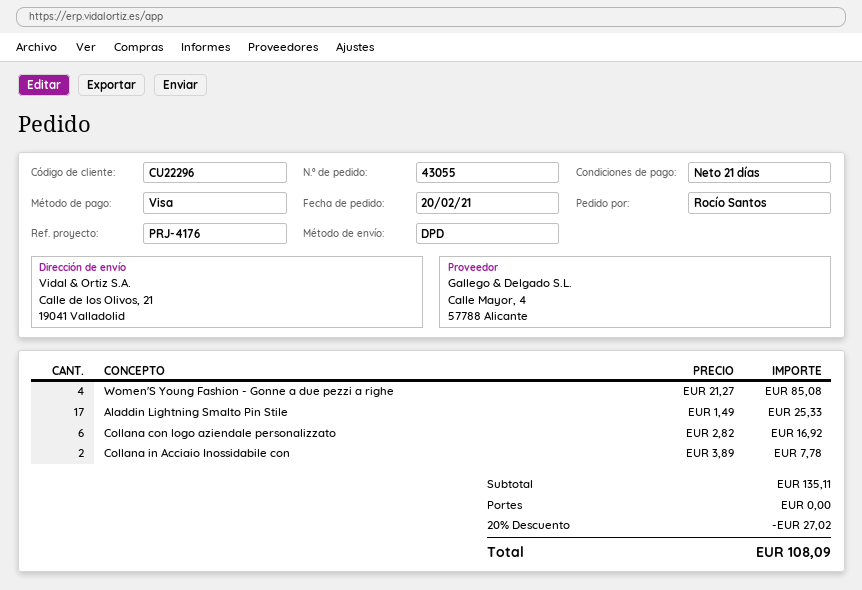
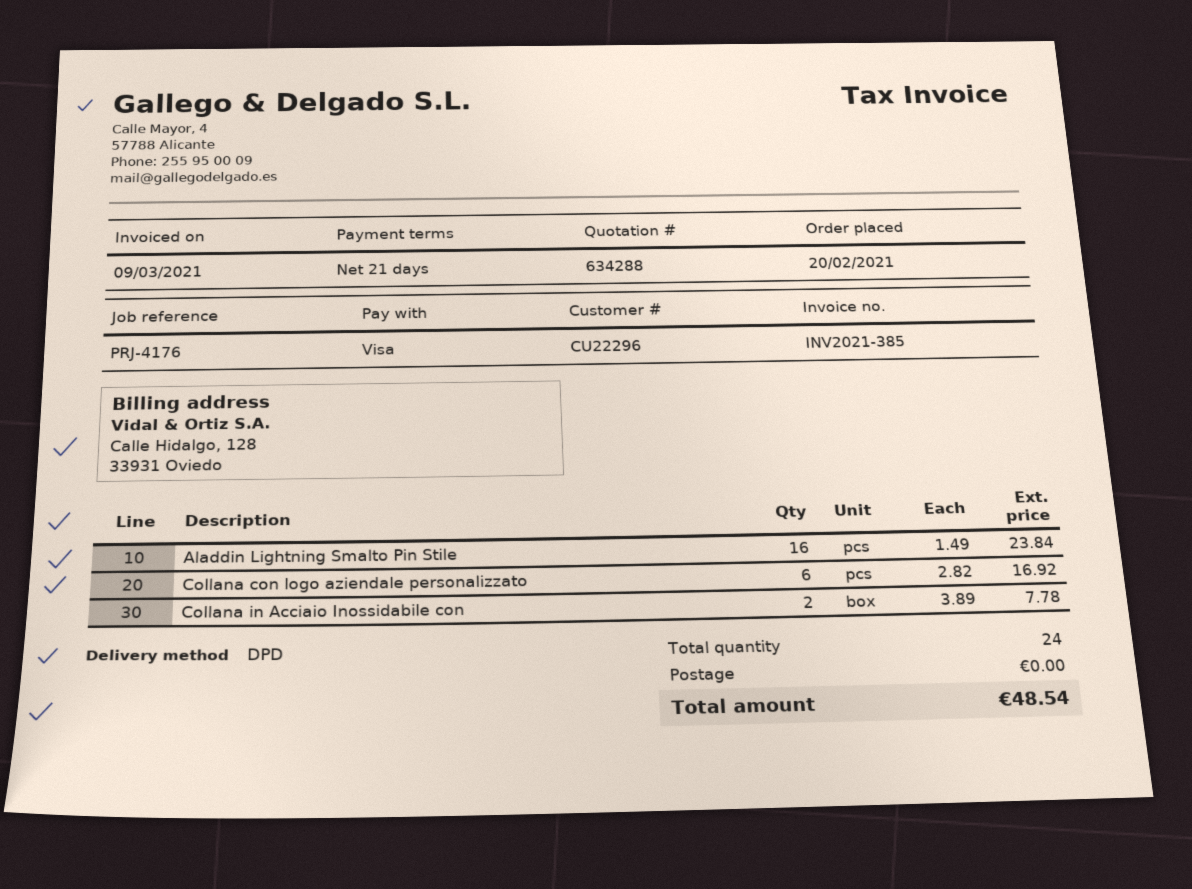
Women'S Young Fashion - Gonne a due pezzi a righe: 4 x 21.27 = 85.08 -> none
Aladdin Lightning Smalto Pin Stile: 17 x 1.49 = 25.33 -> 16 x 1.49 = 23.84
discount: 20% = 27.02 -> none
total: 108.09 -> 48.54

